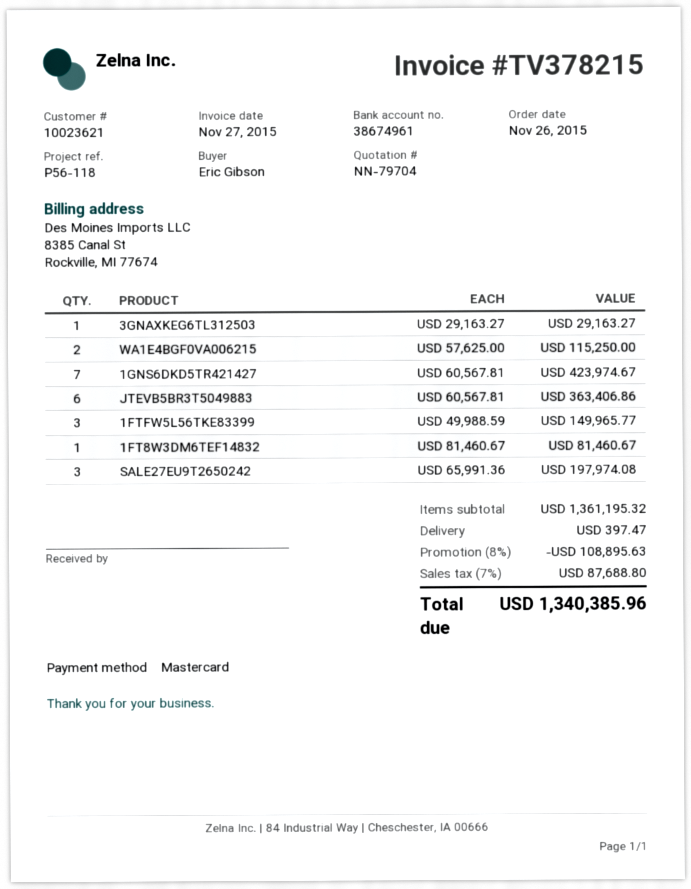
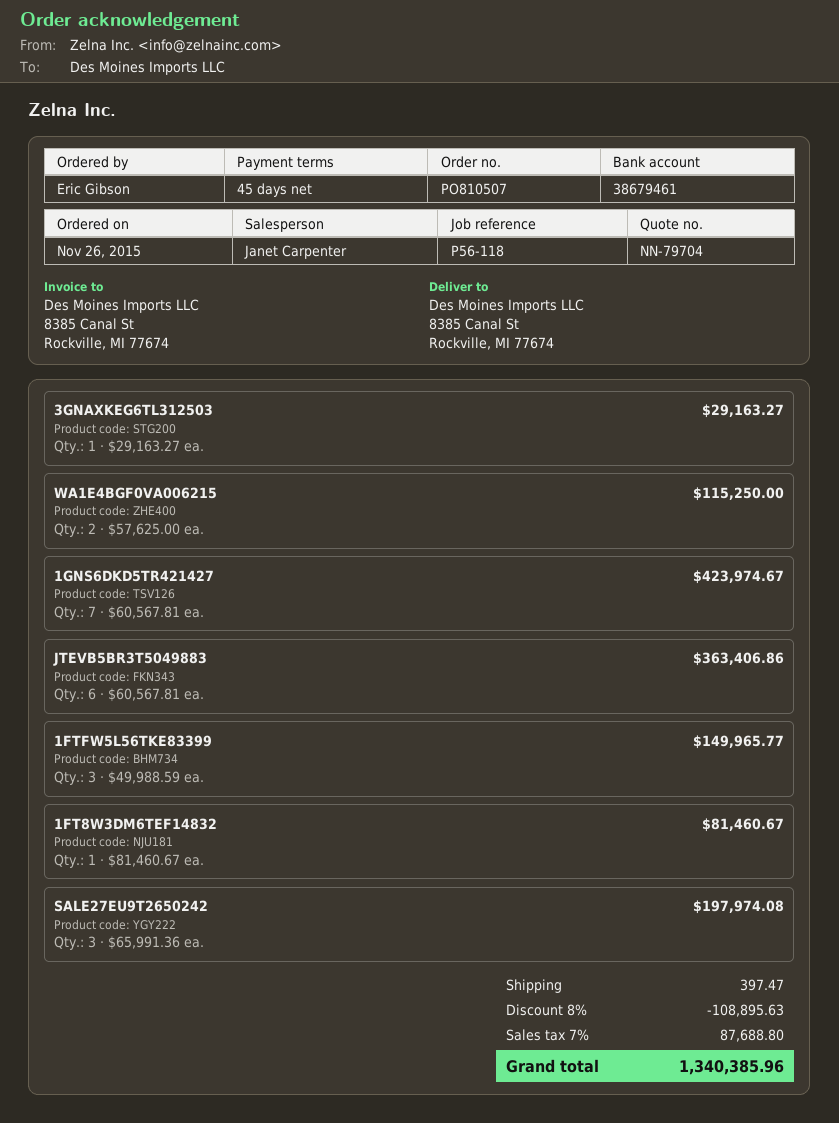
bank account: 38674961 -> 38679461

